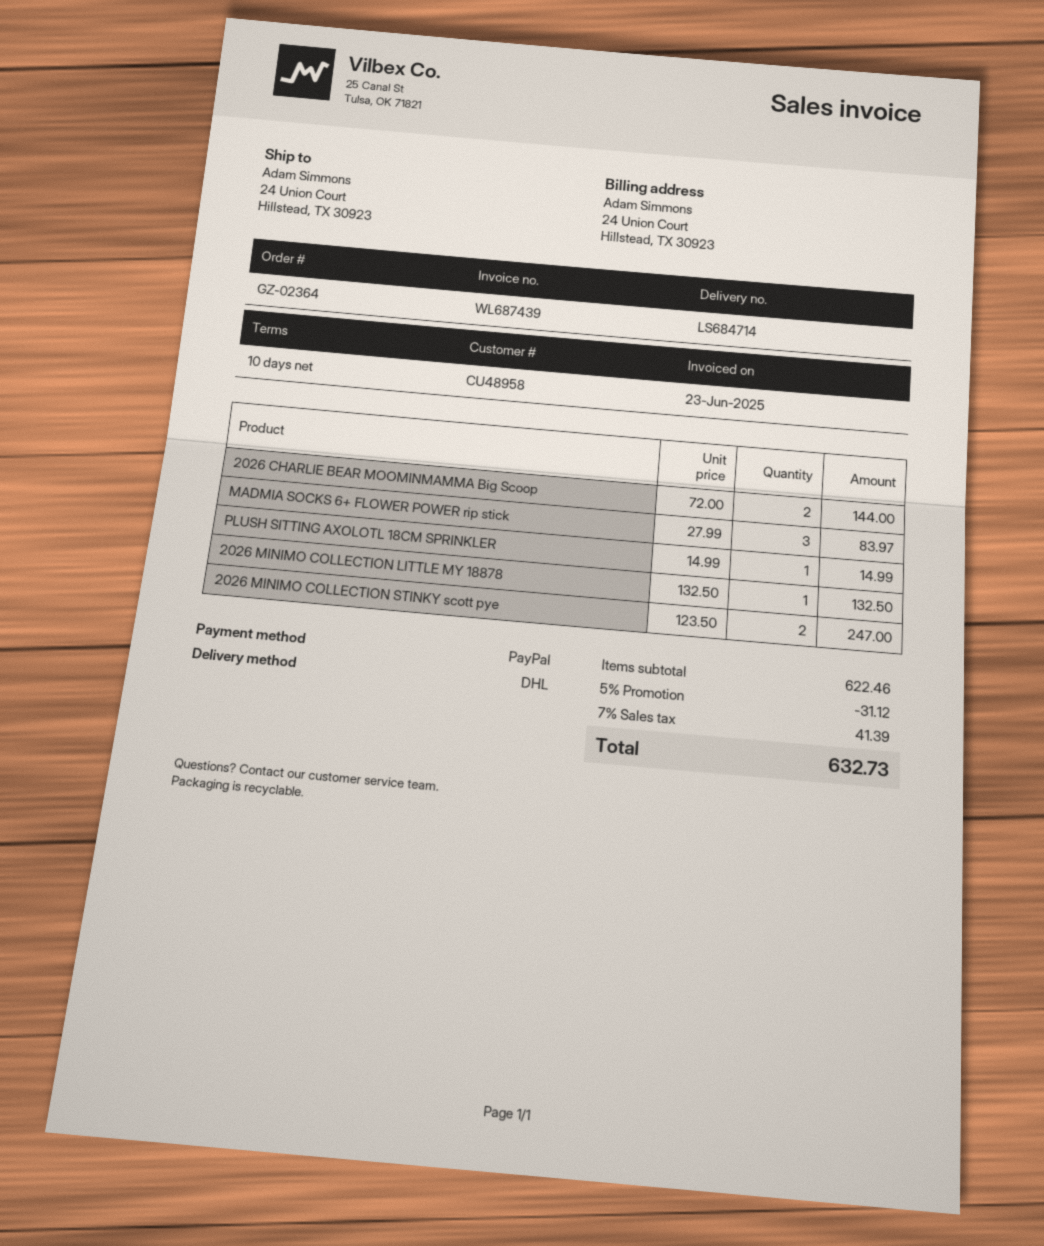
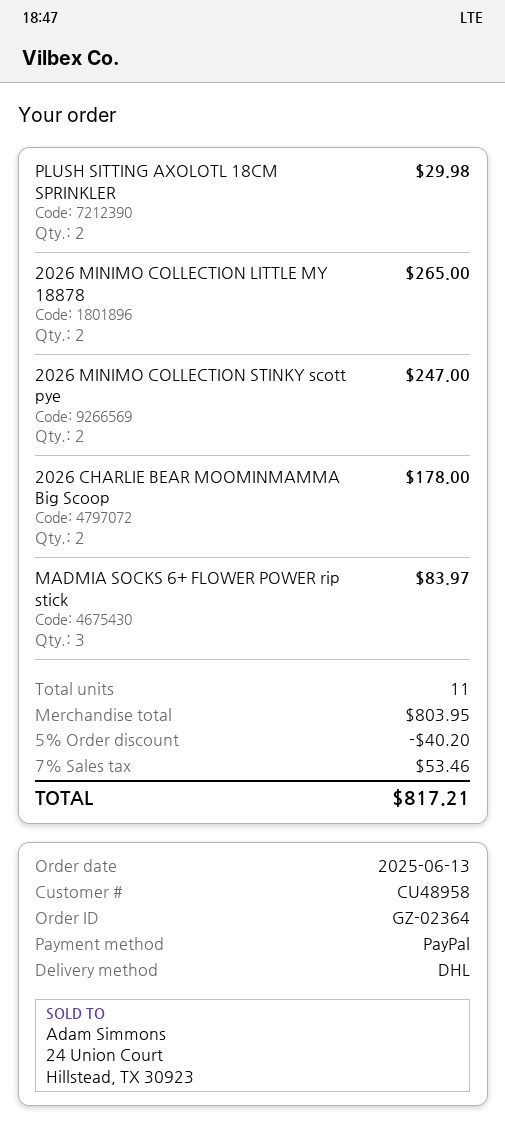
2026 CHARLIE BEAR MOOMINMAMMA Big Scoop: 2 for 144.00 -> 2 for 178.00
PLUSH SITTING AXOLOTL 18CM SPRINKLER: 1 for 14.99 -> 2 for 29.98
2026 MINIMO COLLECTION LITTLE MY 18878: 1 for 132.50 -> 2 for 265.00
subtotal: 622.46 -> 803.95
discount: 5% = 31.12 -> 5% = 40.20
tax: 7% = 41.39 -> 7% = 53.46
total: 632.73 -> 817.21

